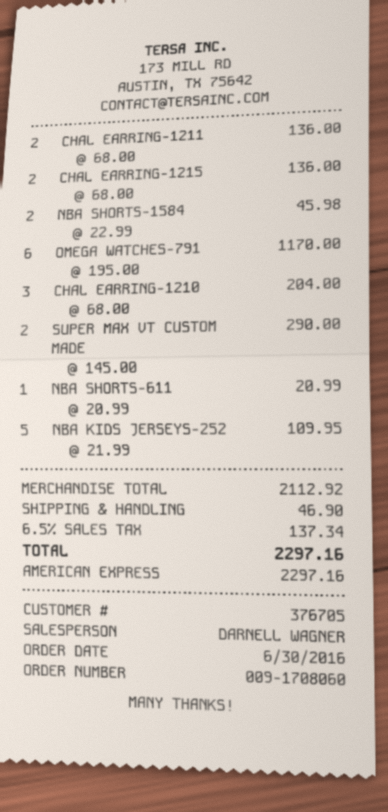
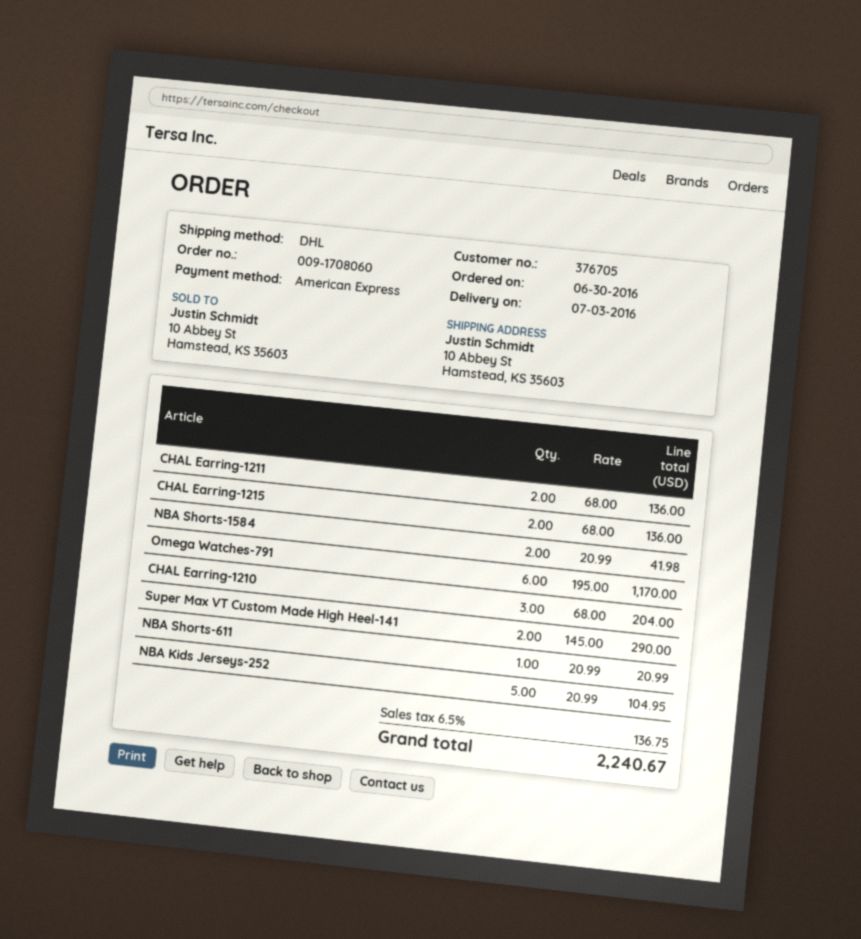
NBA SHORTS-1584: 2 x 22.99 = 45.98 -> 2 x 20.99 = 41.98
NBA KIDS JERSEYS-252: 5 x 21.99 = 109.95 -> 5 x 20.99 = 104.95
shipping: 46.90 -> none
tax: 6.5% = 137.34 -> 6.5% = 136.75
total: 2297.16 -> 2240.67

